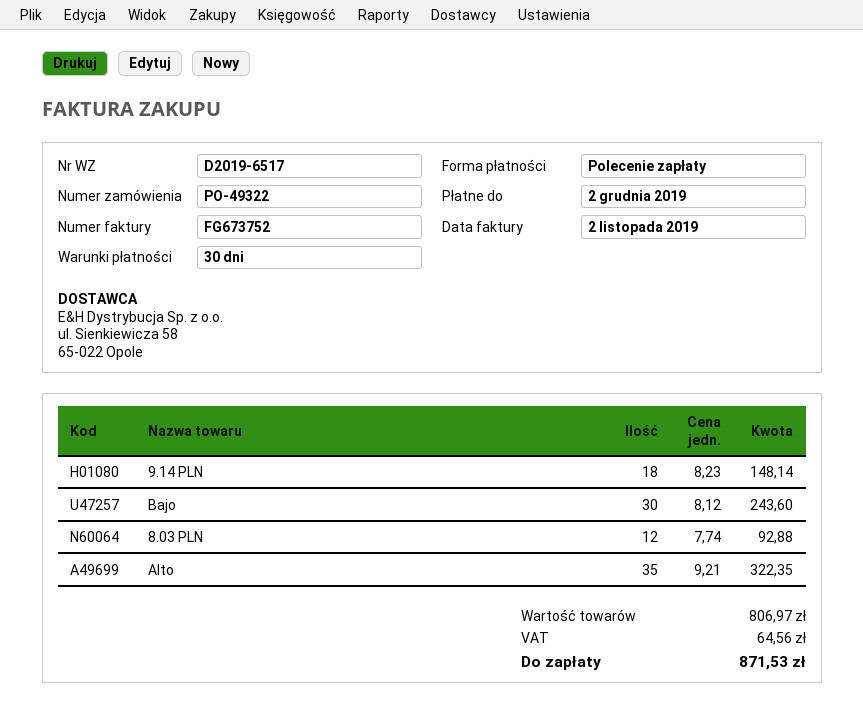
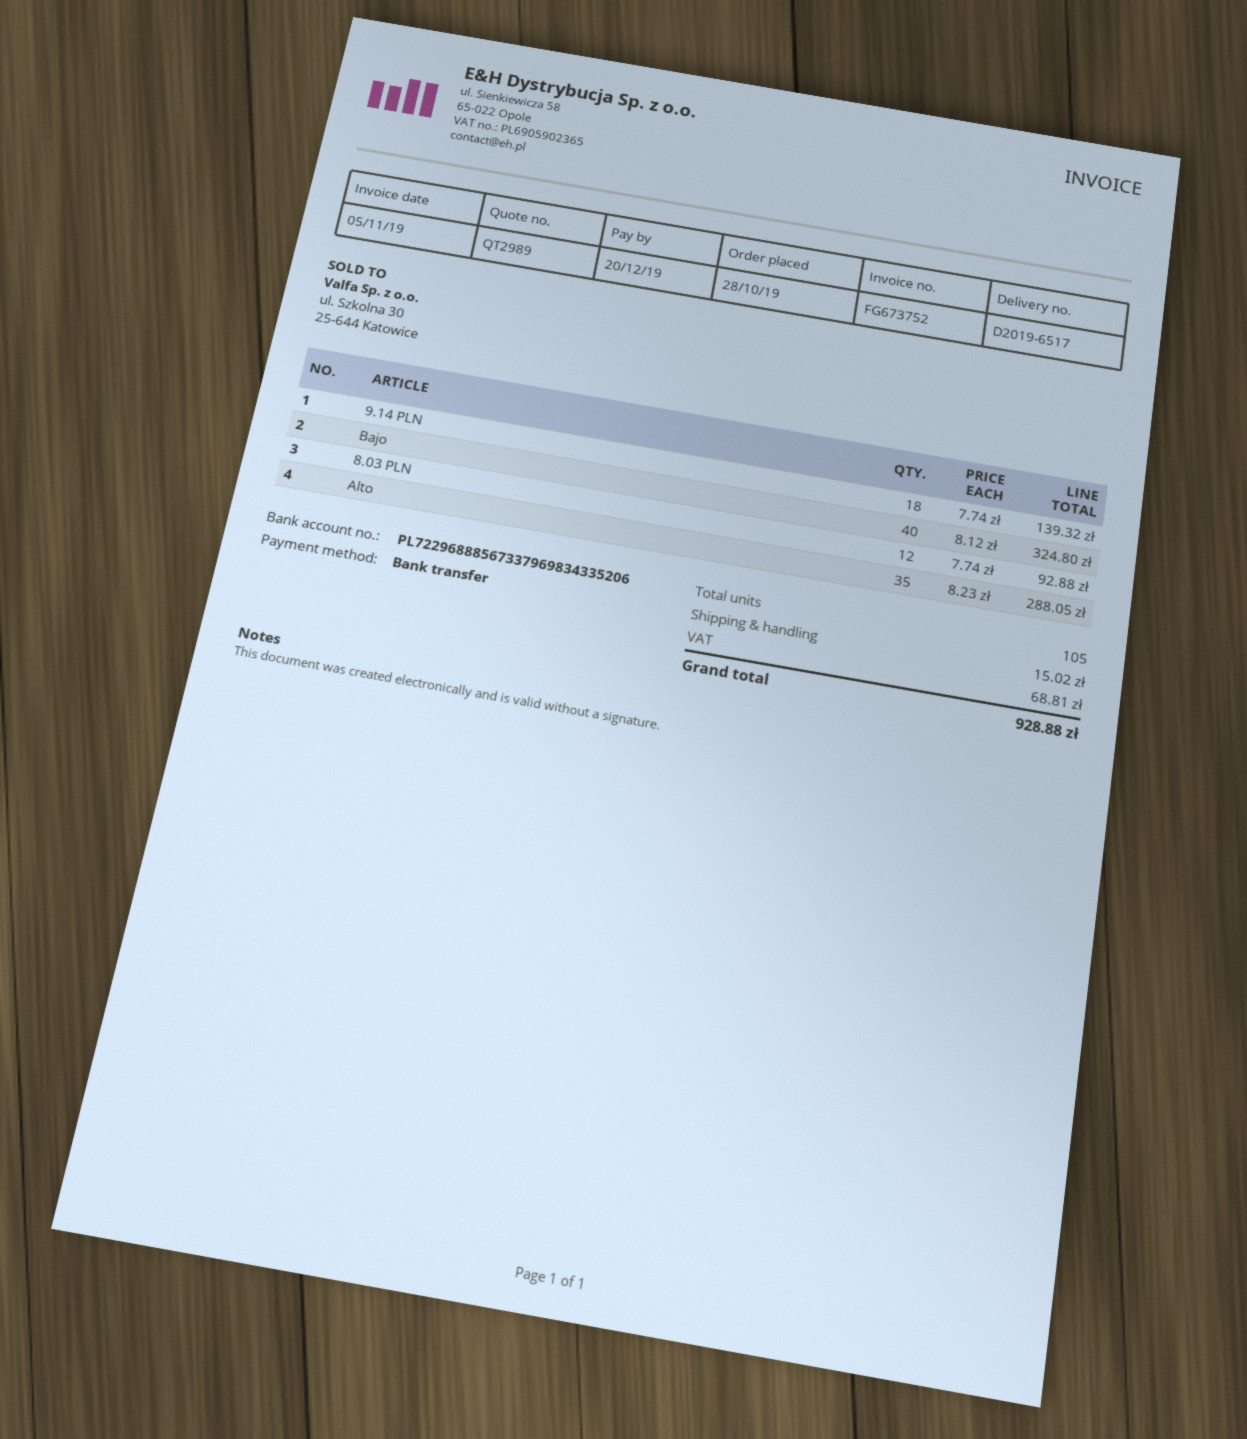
invoice date: 2019-11-02 -> 2019-11-05
due date: 2019-12-02 -> 2019-12-20
payment method: direct debit -> bank transfer
9.14 PLN: 18 x 8.23 = 148.14 -> 18 x 7.74 = 139.32
Bajo: 30 x 8.12 = 243.60 -> 40 x 8.12 = 324.80
Alto: 35 x 9.21 = 322.35 -> 35 x 8.23 = 288.05
shipping: none -> 15.02
tax: 64.56 -> 68.81
total: 871.53 -> 928.88

